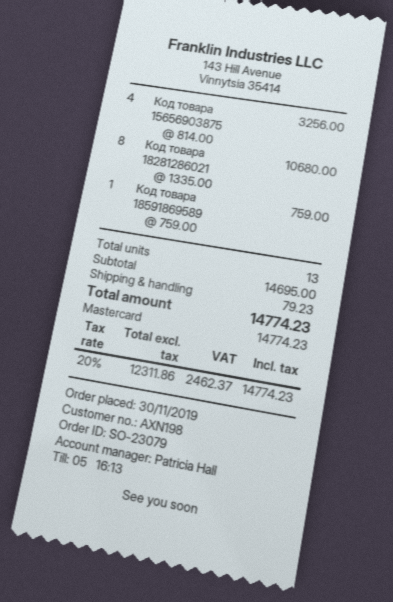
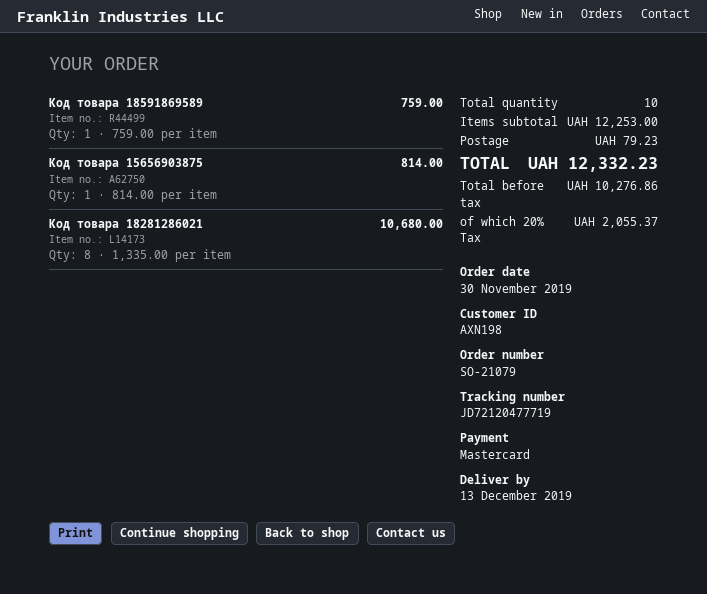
order number: SO-23079 -> SO-21079
Код товара 15656903875: 4 x 814.00 = 3256.00 -> 1 x 814.00 = 814.00
total quantity: 13 -> 10
subtotal: 14695.00 -> 12253.00
net: 12311.86 -> 10276.86
tax: 20% = 2462.37 -> 20% = 2055.37
total: 14774.23 -> 12332.23

